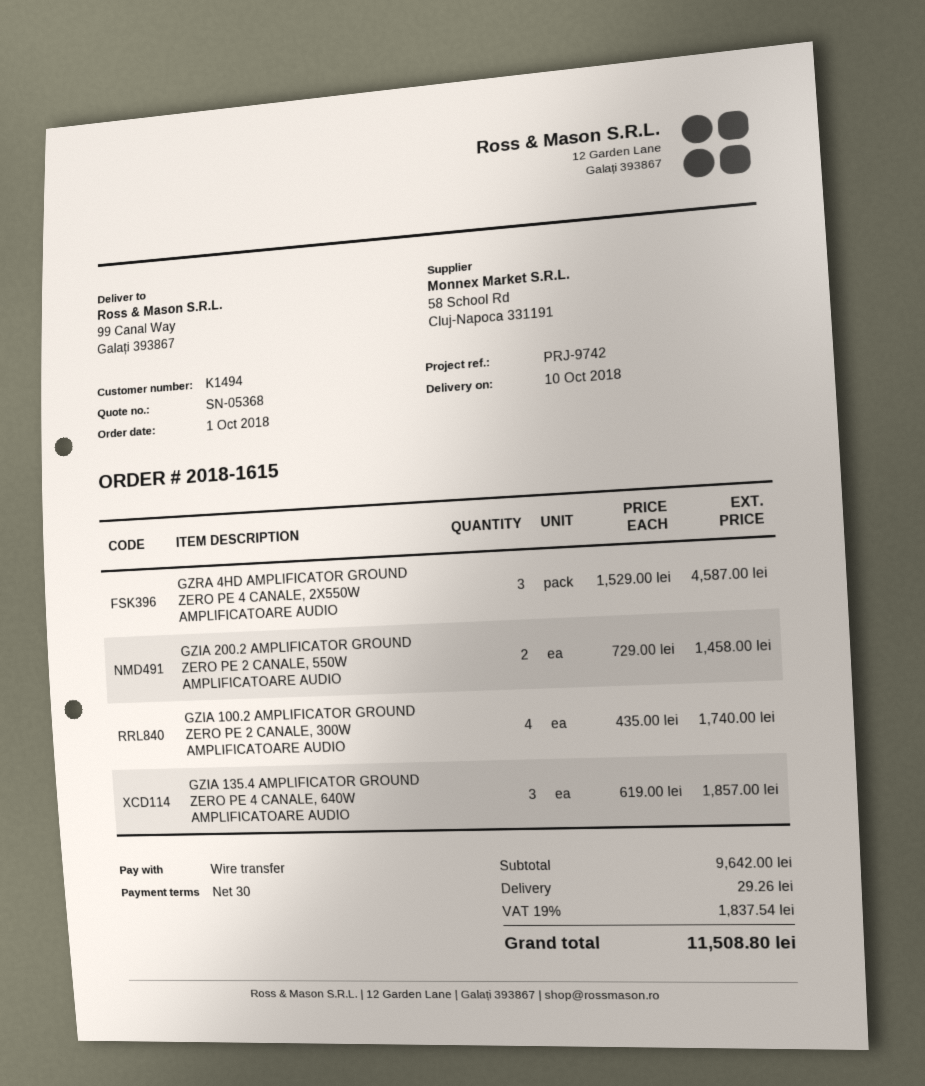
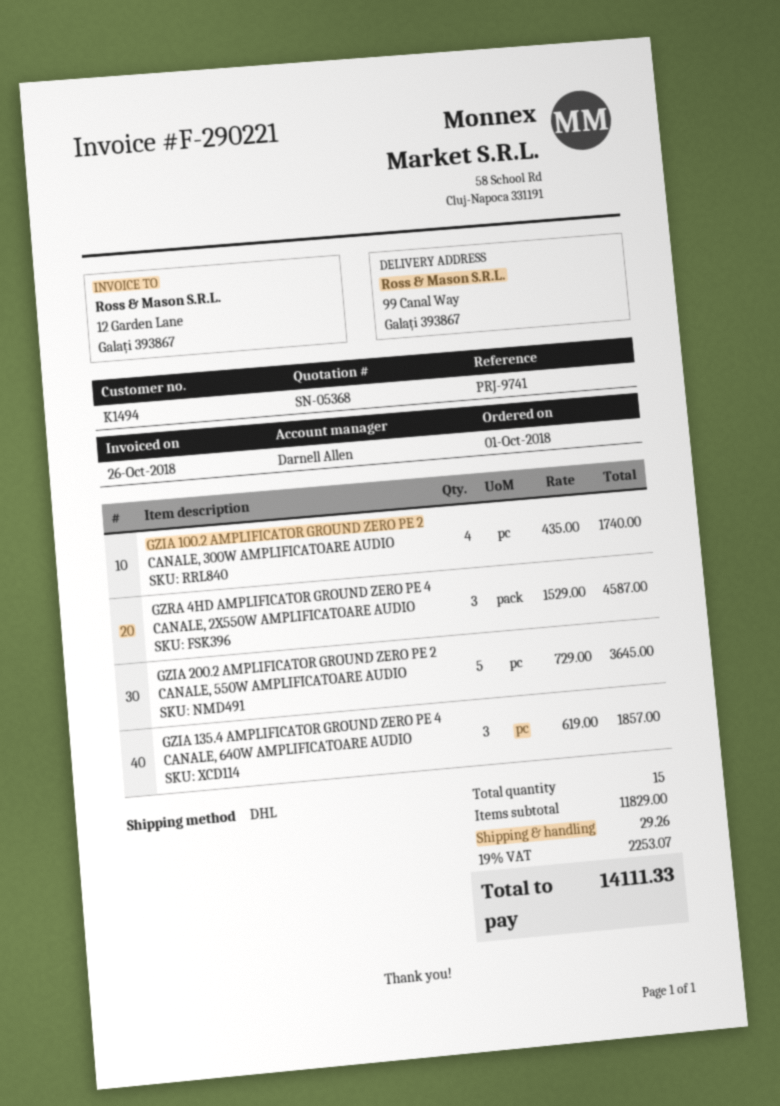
reference: PRJ-9742 -> PRJ-9741
GZIA 200.2 AMPLIFICATOR GROUND ZERO PE 2 CANALE, 550W AMPLIFICATOARE AUDIO: 2 x 729.00 = 1458.00 -> 5 x 729.00 = 3645.00
subtotal: 9642.00 -> 11829.00
tax: 19% = 1837.54 -> 19% = 2253.07
total: 11508.80 -> 14111.33

